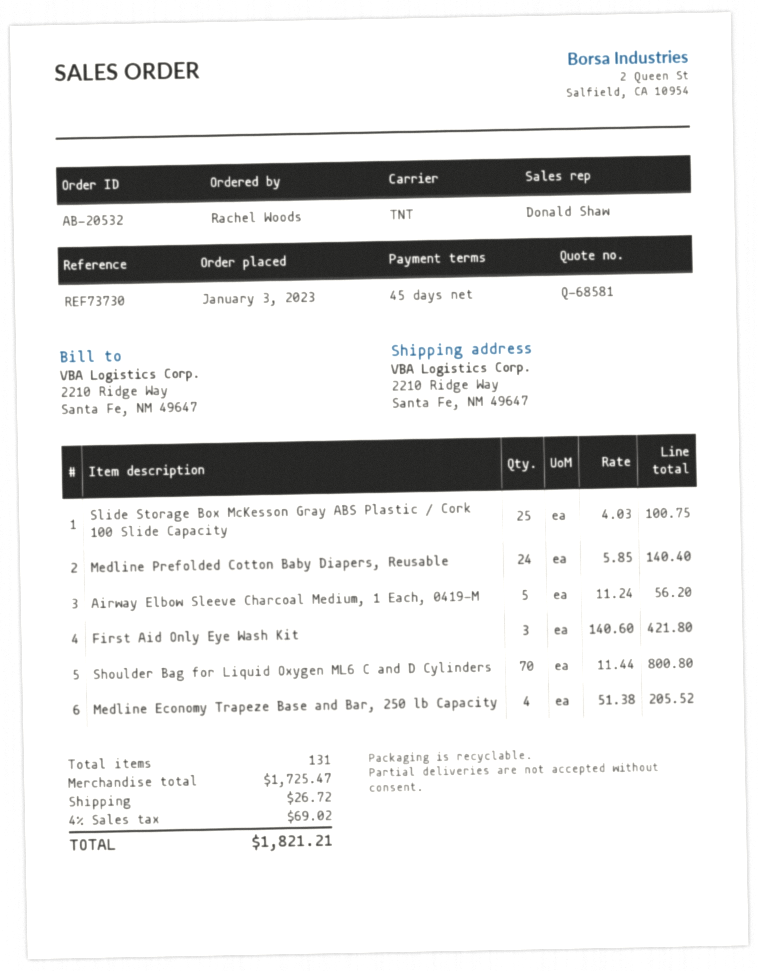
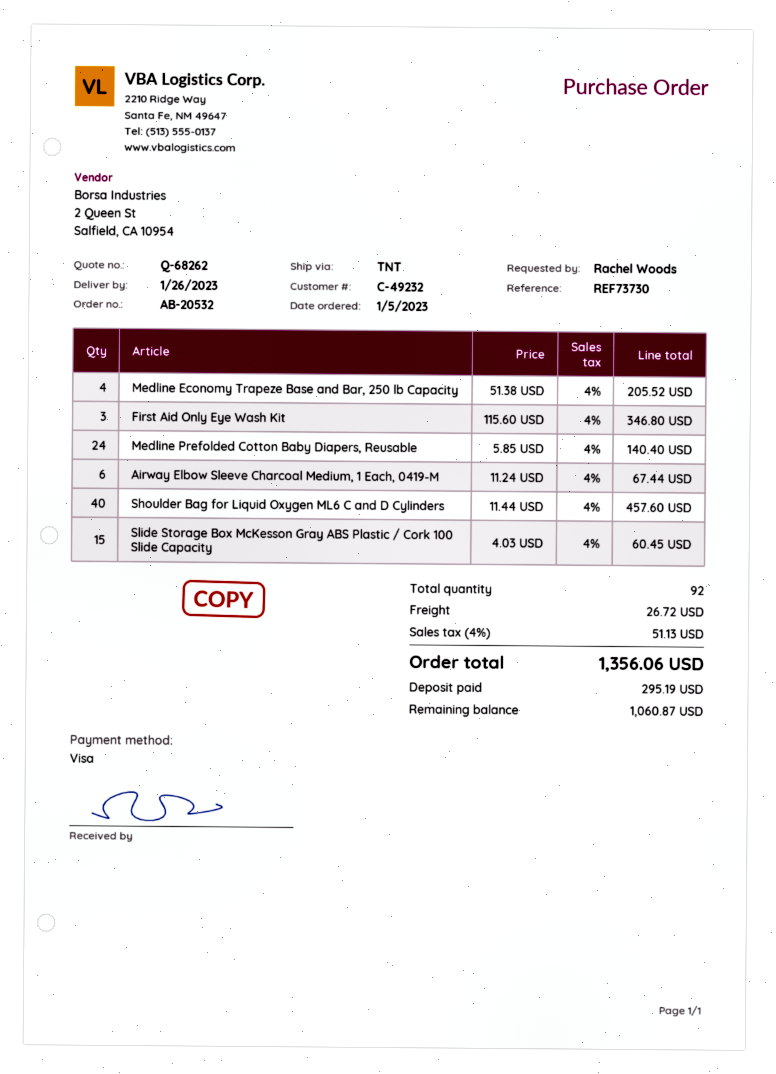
quote number: Q-68581 -> Q-68262
order date: 2023-01-03 -> 2023-01-05
Slide Storage Box McKesson Gray ABS Plastic / Cork 100 Slide Capacity: 25 x 4.03 = 100.75 -> 15 x 4.03 = 60.45
Airway Elbow Sleeve Charcoal Medium, 1 Each, 0419-M: 5 x 11.24 = 56.20 -> 6 x 11.24 = 67.44
First Aid Only Eye Wash Kit: 3 x 140.60 = 421.80 -> 3 x 115.60 = 346.80
Shoulder Bag for Liquid Oxygen ML6 C and D Cylinders: 70 x 11.44 = 800.80 -> 40 x 11.44 = 457.60
total quantity: 131 -> 92
tax: 4% = 69.02 -> 4% = 51.13
total: 1821.21 -> 1356.06

